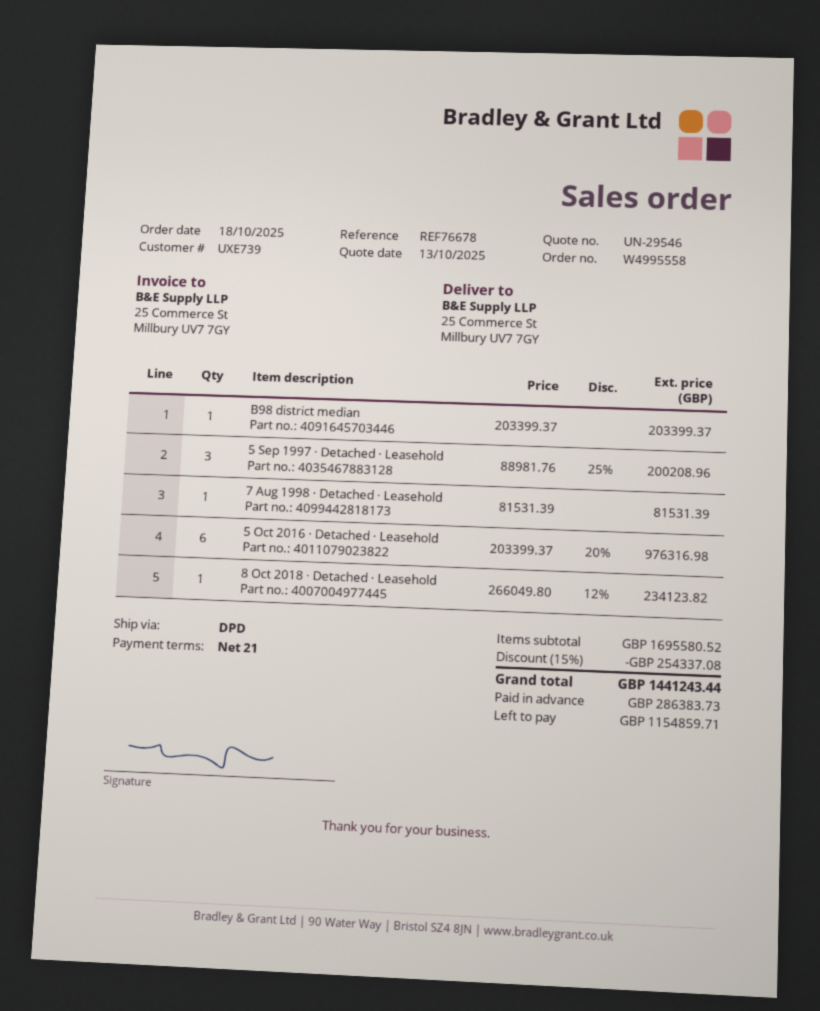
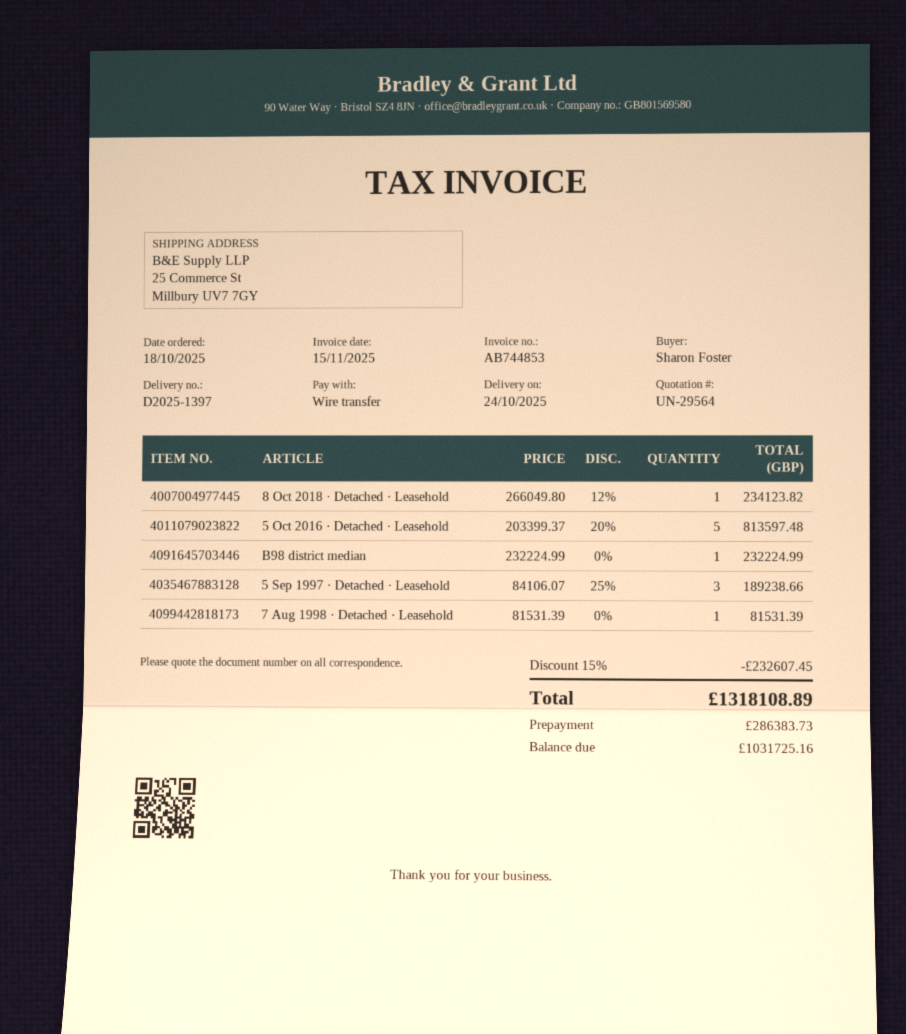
quote number: UN-29546 -> UN-29564
B98 district median: 1 x 203399.37 = 203399.37 -> 1 x 232224.99 = 232224.99
5 Sep 1997 · Detached · Leasehold: 3 x 88981.76 - 25% = 200208.96 -> 3 x 84106.07 - 25% = 189238.66
5 Oct 2016 · Detached · Leasehold: 6 x 203399.37 - 20% = 976316.98 -> 5 x 203399.37 - 20% = 813597.48
discount: 15% = 254337.08 -> 15% = 232607.45
total: 1441243.44 -> 1318108.89
balance: 1154859.71 -> 1031725.16

